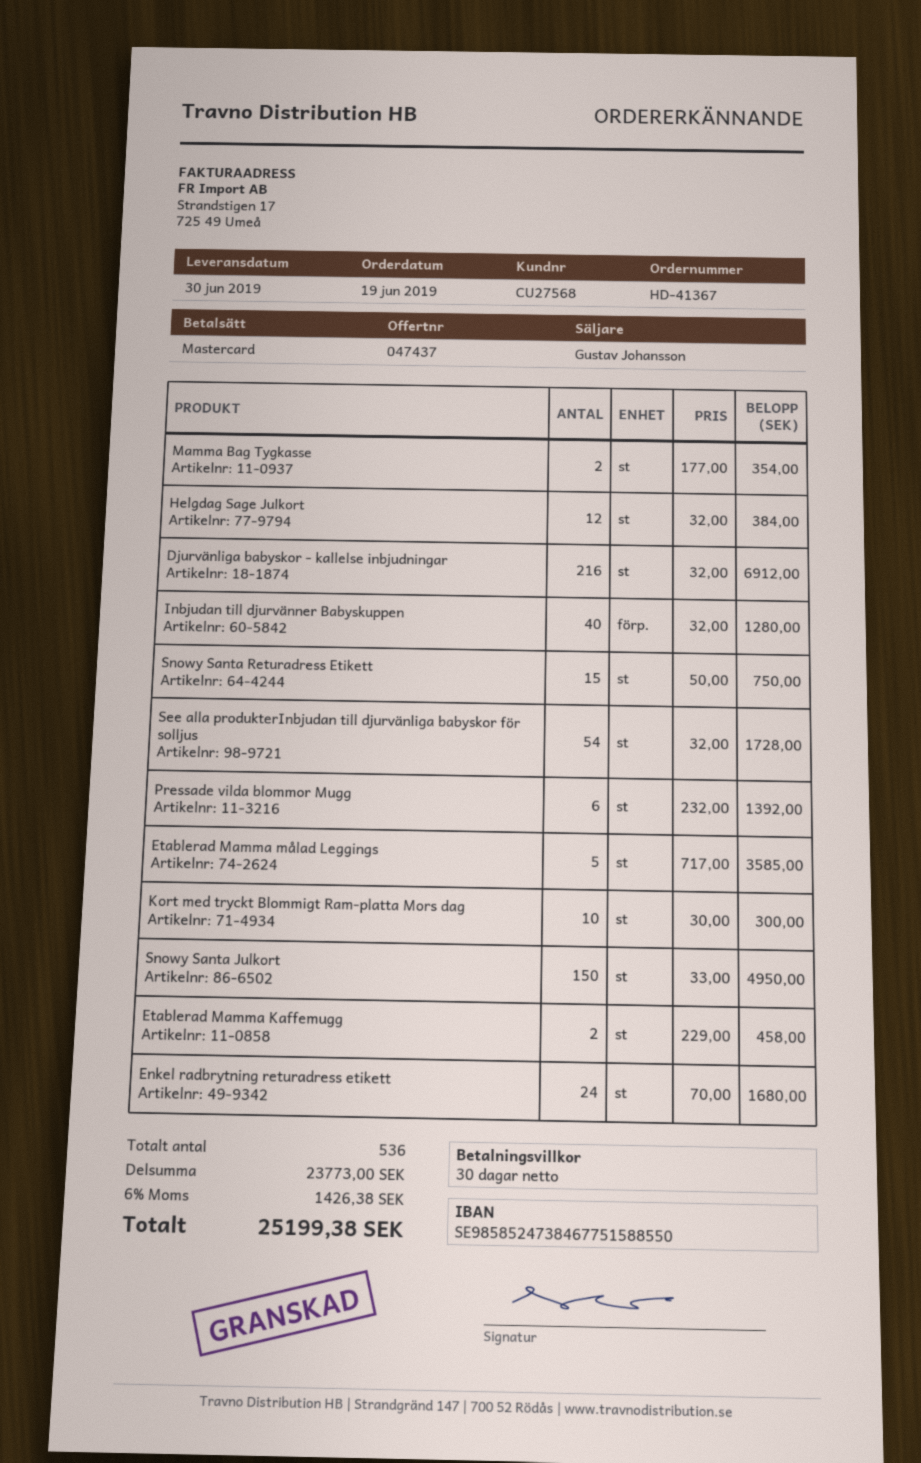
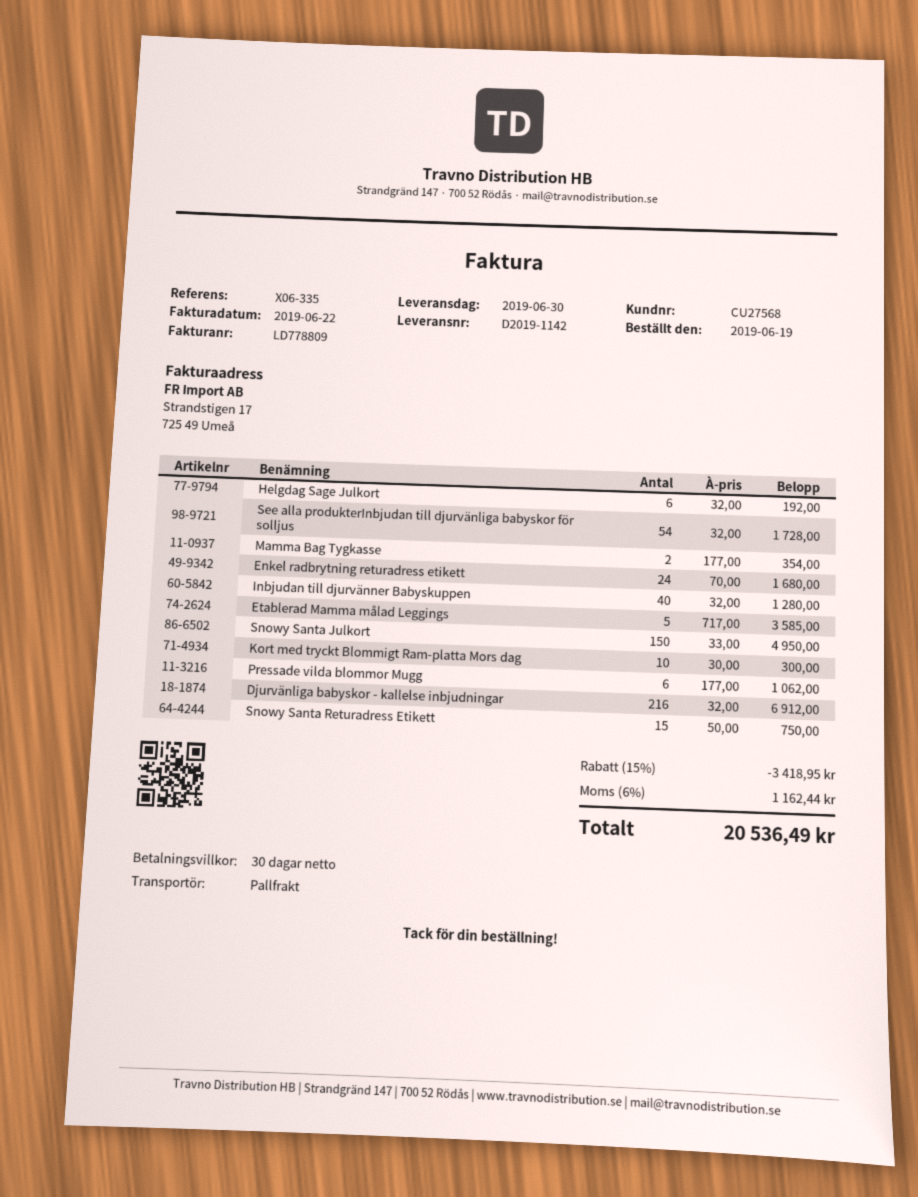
Helgdag Sage Julkort: 12 x 32.00 = 384.00 -> 6 x 32.00 = 192.00
Pressade vilda blommor Mugg: 6 x 232.00 = 1392.00 -> 6 x 177.00 = 1062.00
Etablerad Mamma Kaffemugg: 2 x 229.00 = 458.00 -> none
discount: none -> 15% = 3418.95
tax: 6% = 1426.38 -> 6% = 1162.44
total: 25199.38 -> 20536.49

